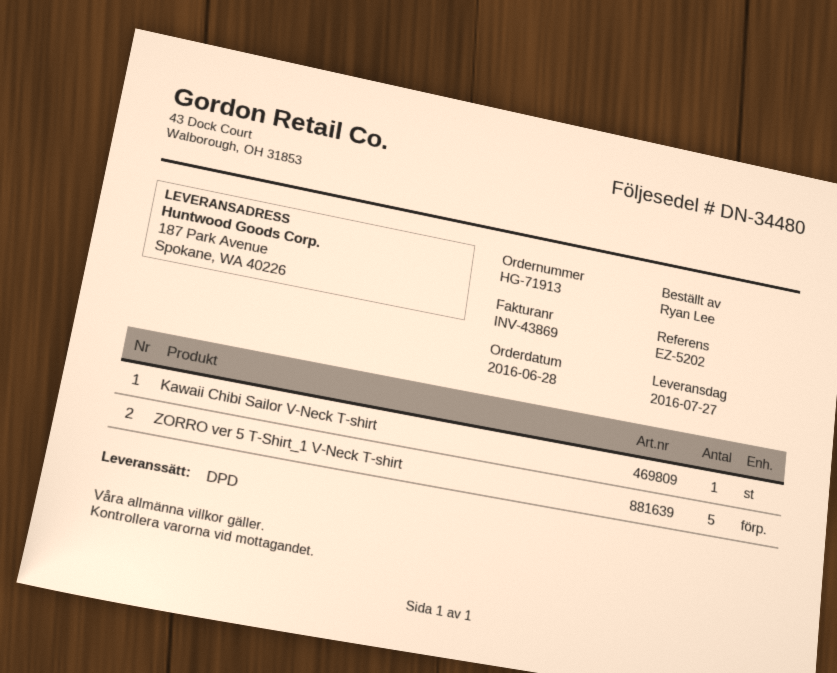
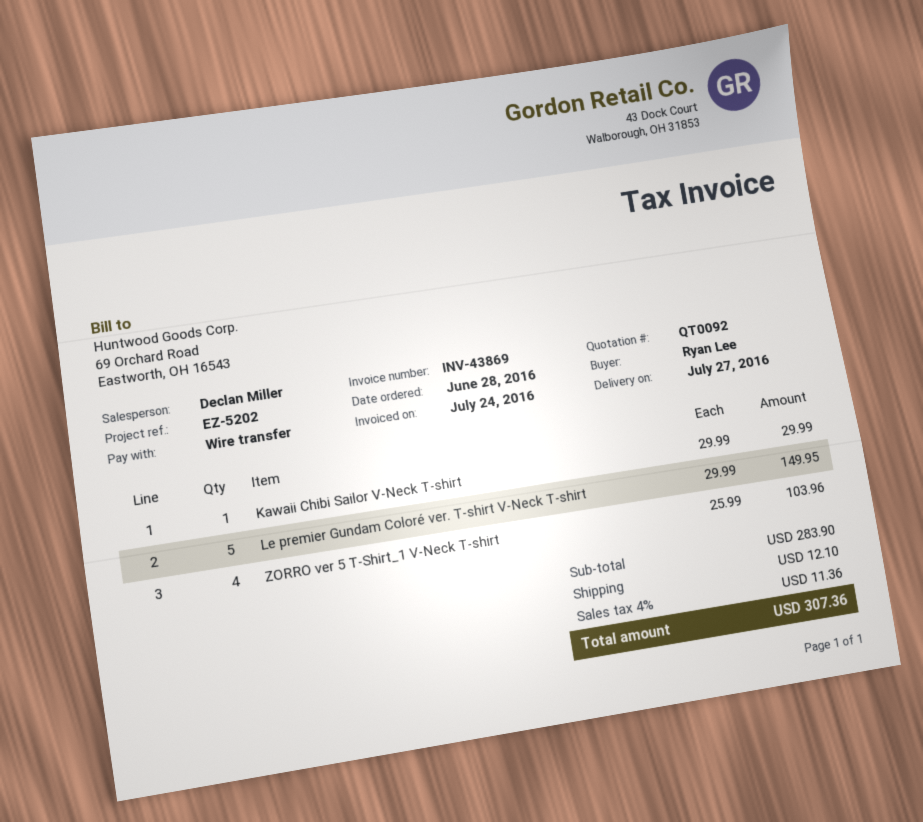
ZORRO ver 5 T-Shirt_1 V-Neck T-shirt: 5 -> 4
Le premier Gundam Coloré ver. T-shirt V-Neck T-shirt: none -> 5

